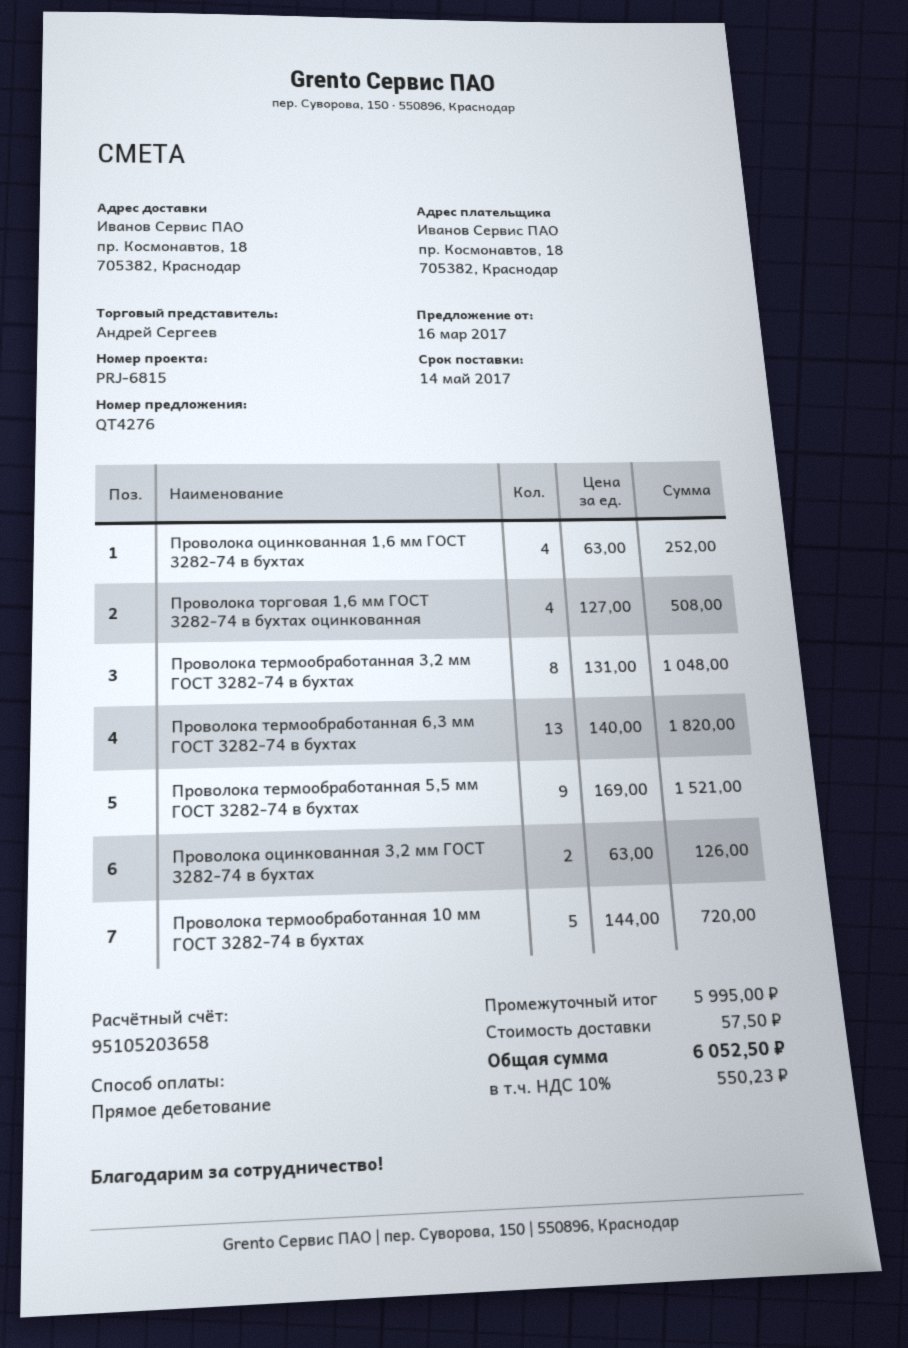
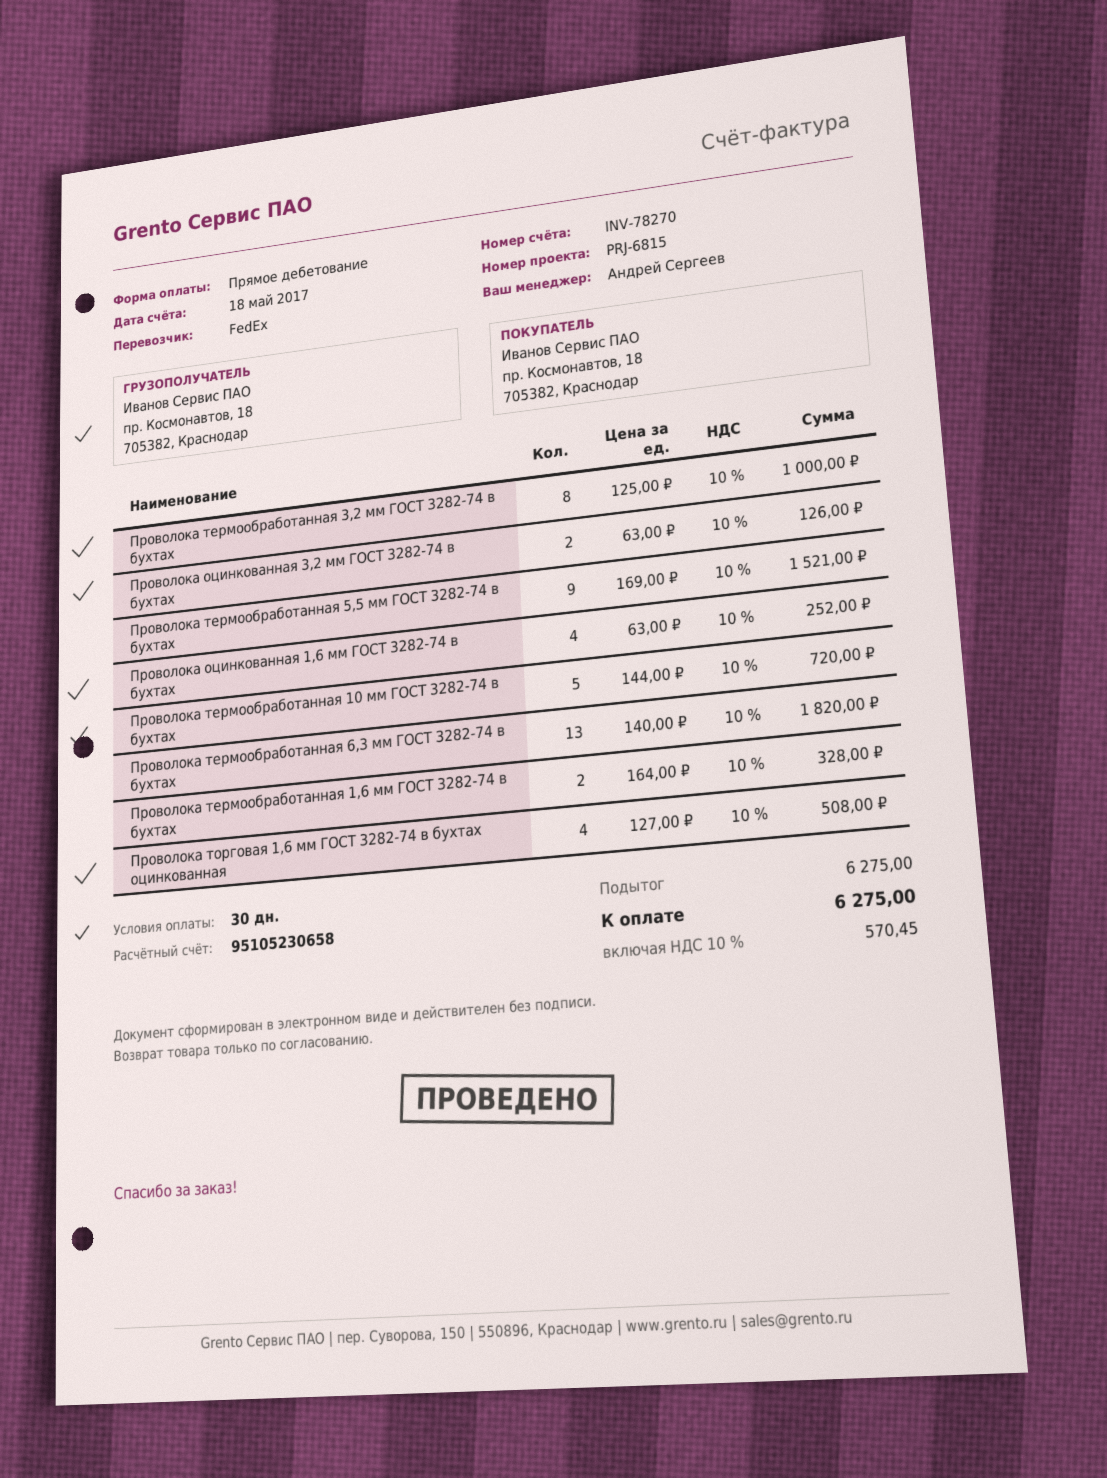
bank account: 95105203658 -> 95105230658
Проволока термообработанная 3,2 мм ГОСТ 3282-74 в бухтах: 8 x 131.00 = 1048.00 -> 8 x 125.00 = 1000.00
Проволока термообработанная 1,6 мм ГОСТ 3282-74 в бухтах: none -> 2 x 164.00 = 328.00
subtotal: 5995.00 -> 6275.00
shipping: 57.50 -> none
tax: 10% = 550.23 -> 10% = 570.45
total: 6052.50 -> 6275.00

